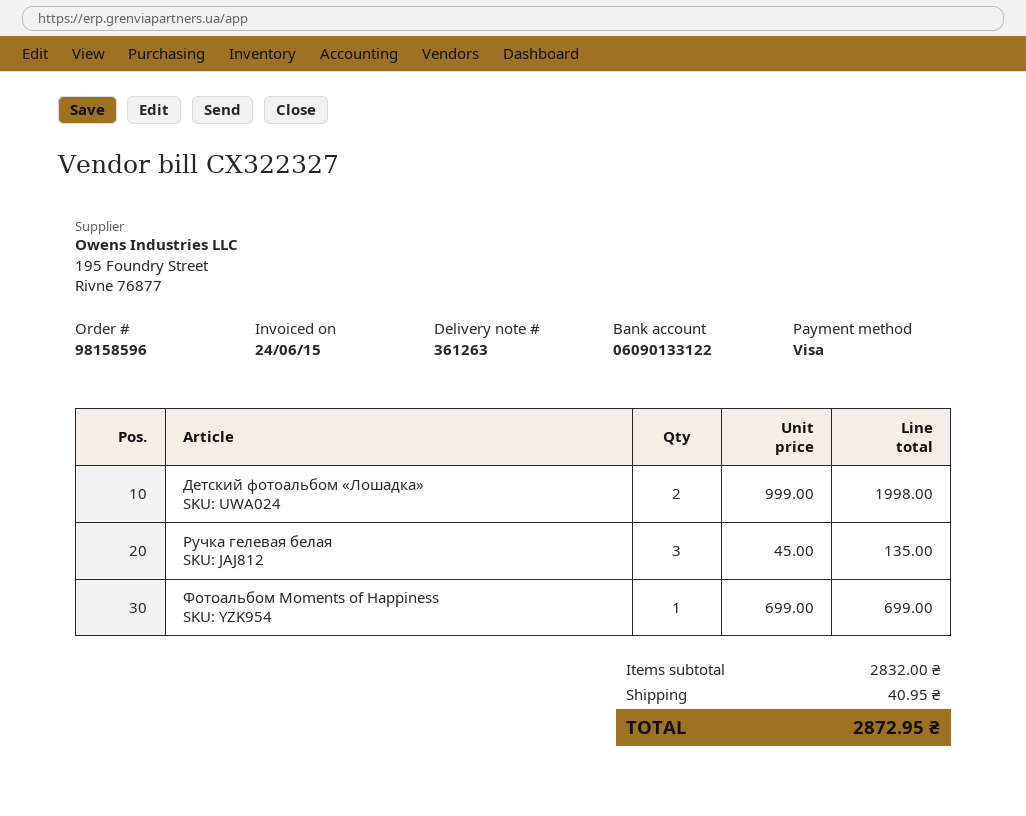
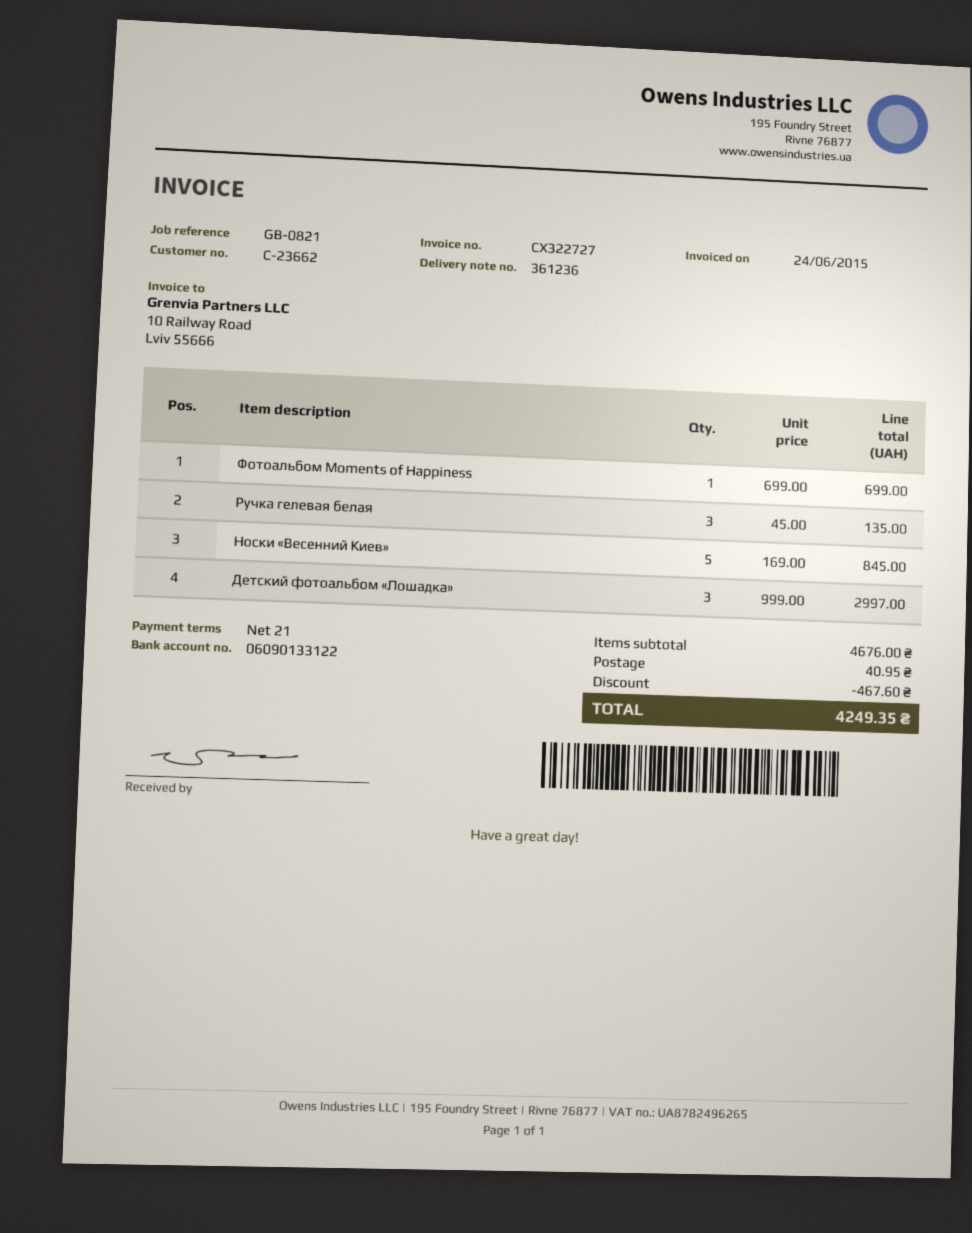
delivery note number: 361263 -> 361236
invoice number: CX322327 -> CX322727
Детский фотоальбом «Лошадка»: 2 x 999.00 = 1998.00 -> 3 x 999.00 = 2997.00
Носки «Весенний Киев»: none -> 5 x 169.00 = 845.00
subtotal: 2832.00 -> 4676.00
discount: none -> 467.60
total: 2872.95 -> 4249.35

